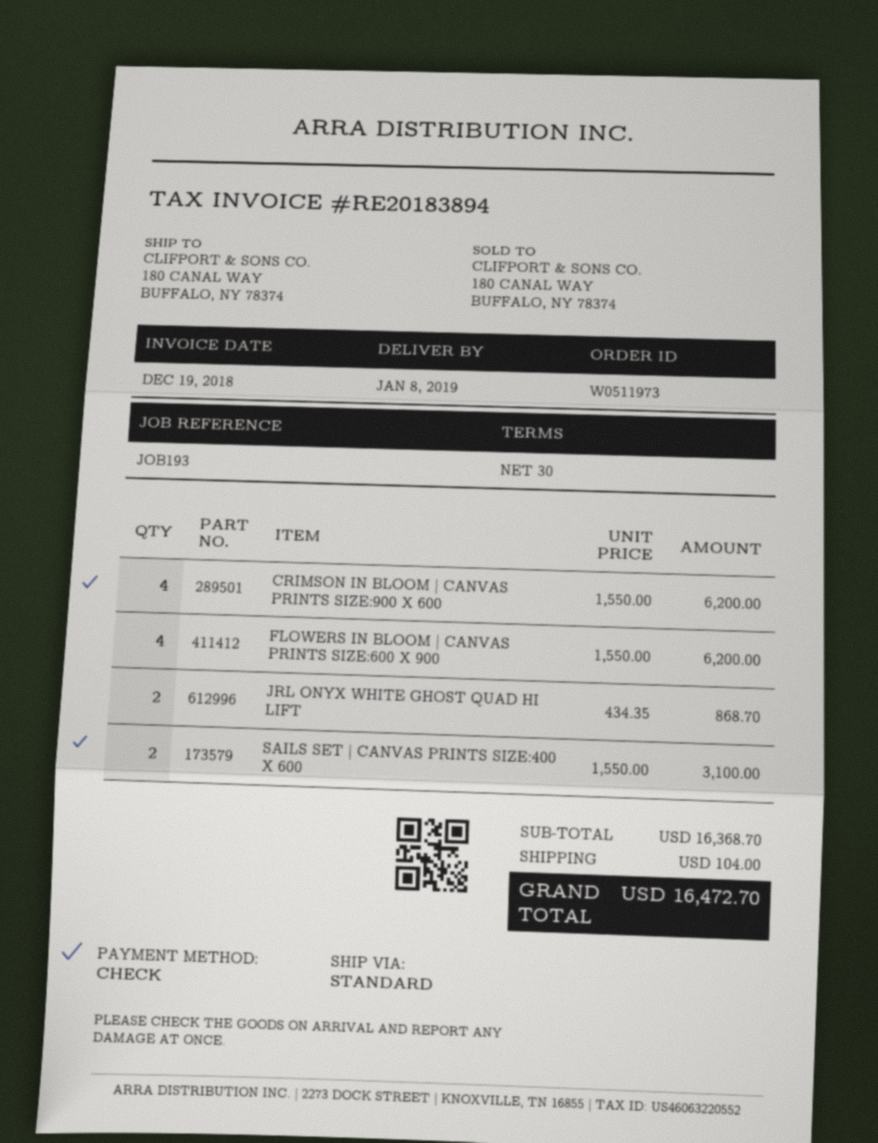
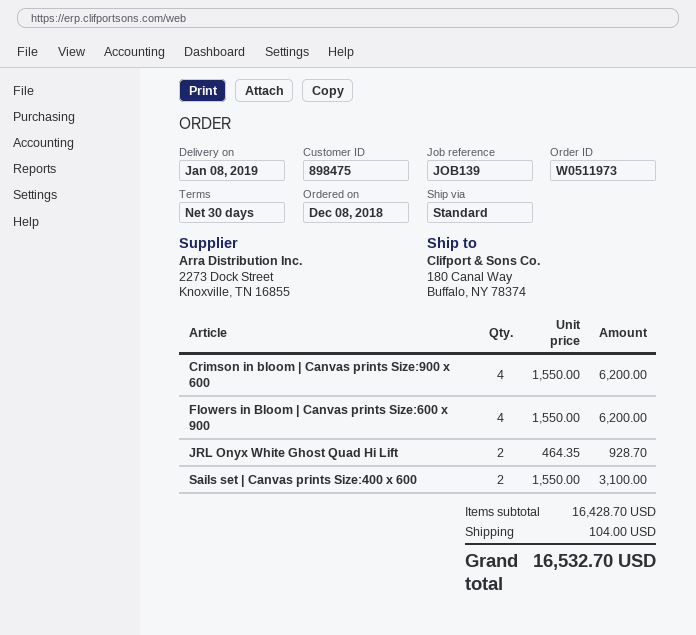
reference: JOB193 -> JOB139
JRL ONYX WHITE GHOST QUAD HI LIFT: 2 x 434.35 = 868.70 -> 2 x 464.35 = 928.70
subtotal: 16368.70 -> 16428.70
total: 16472.70 -> 16532.70

